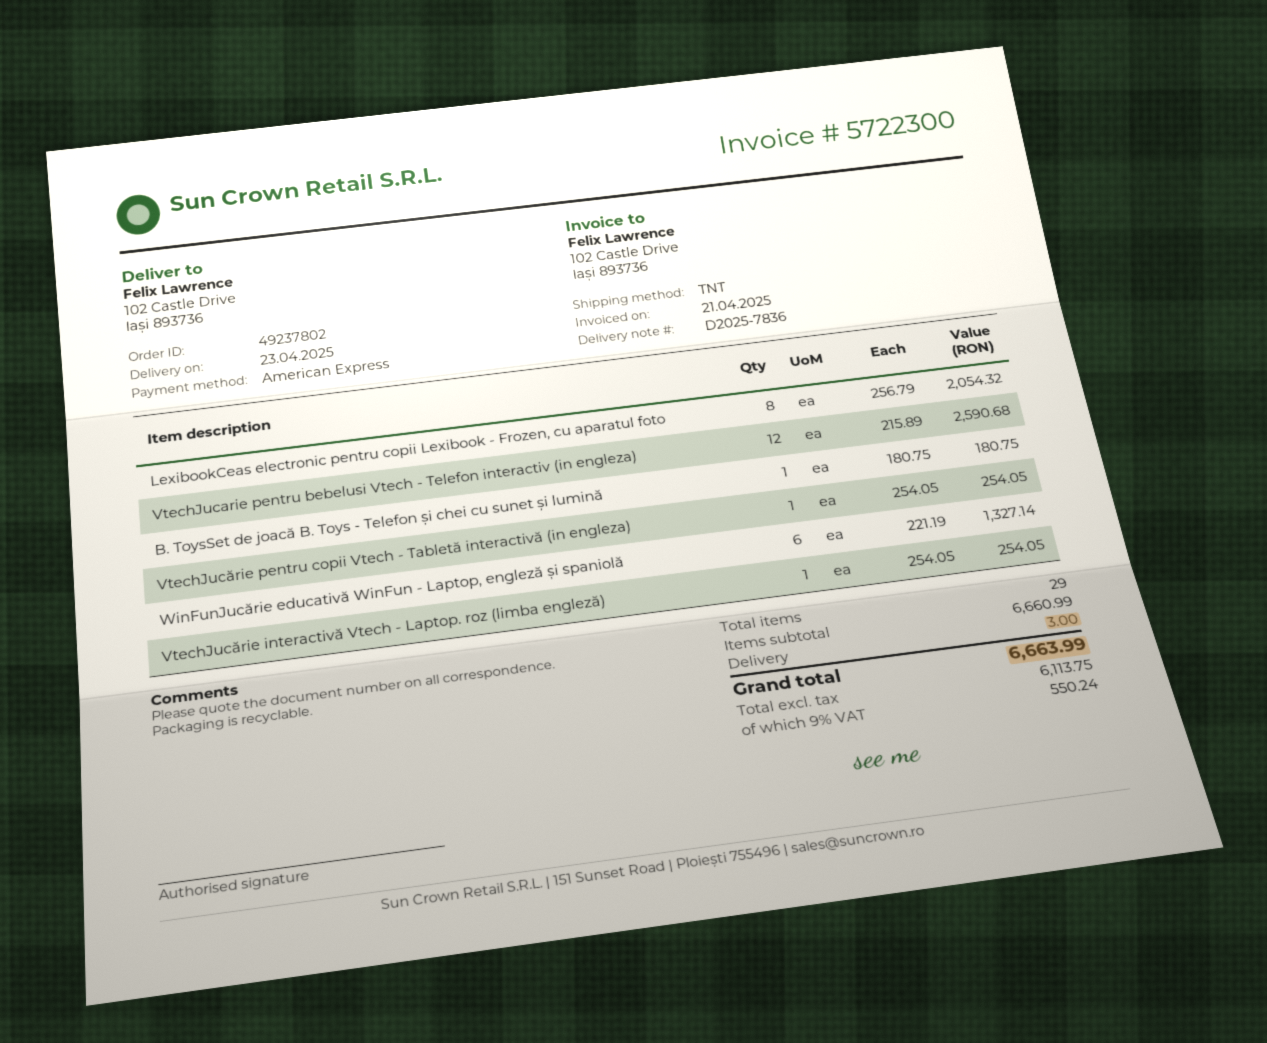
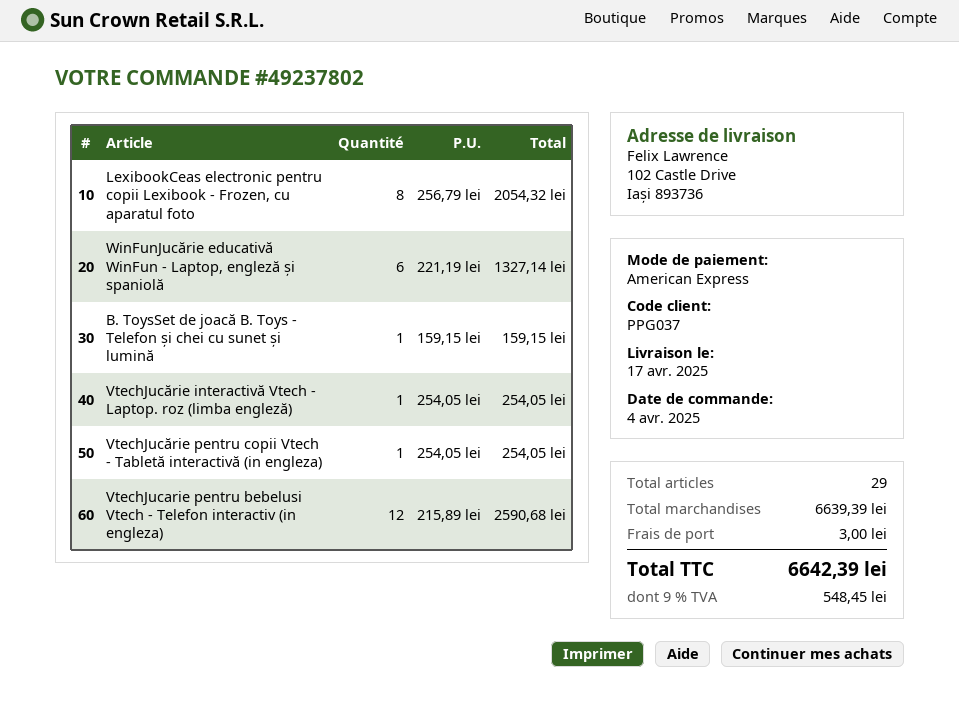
delivery date: 2025-04-23 -> 2025-04-17
B. ToysSet de joacă B. Toys - Telefon și chei cu sunet și lumină: 1 x 180.75 = 180.75 -> 1 x 159.15 = 159.15
subtotal: 6660.99 -> 6639.39
tax: 9% = 550.24 -> 9% = 548.45
total: 6663.99 -> 6642.39

